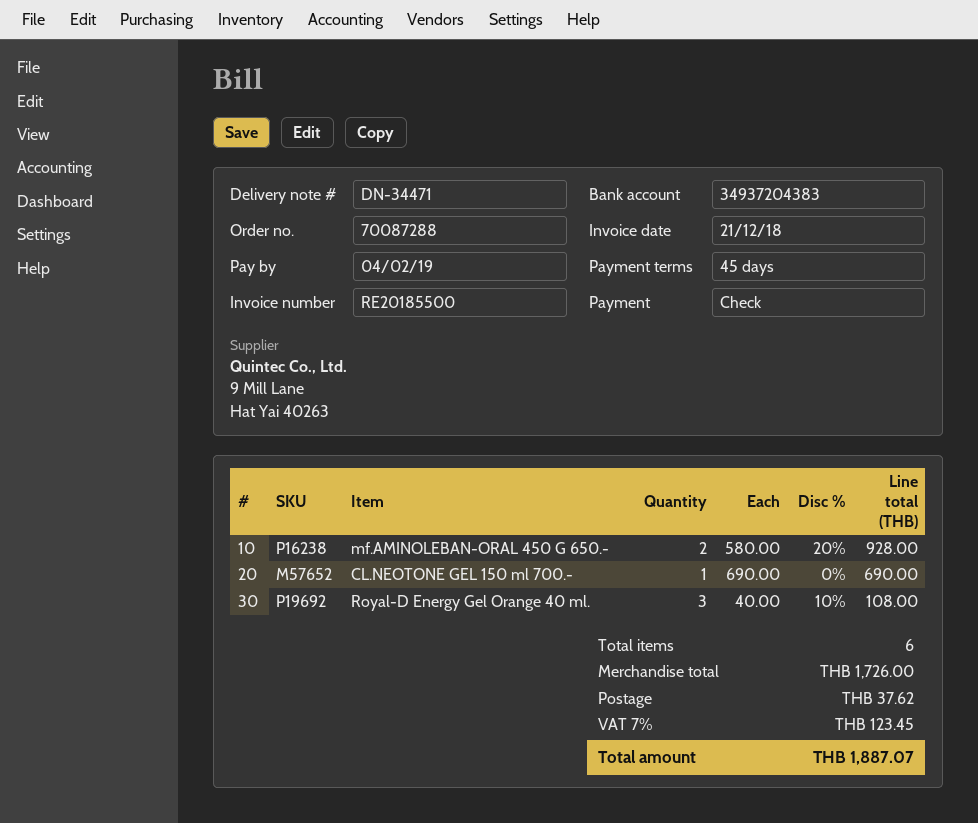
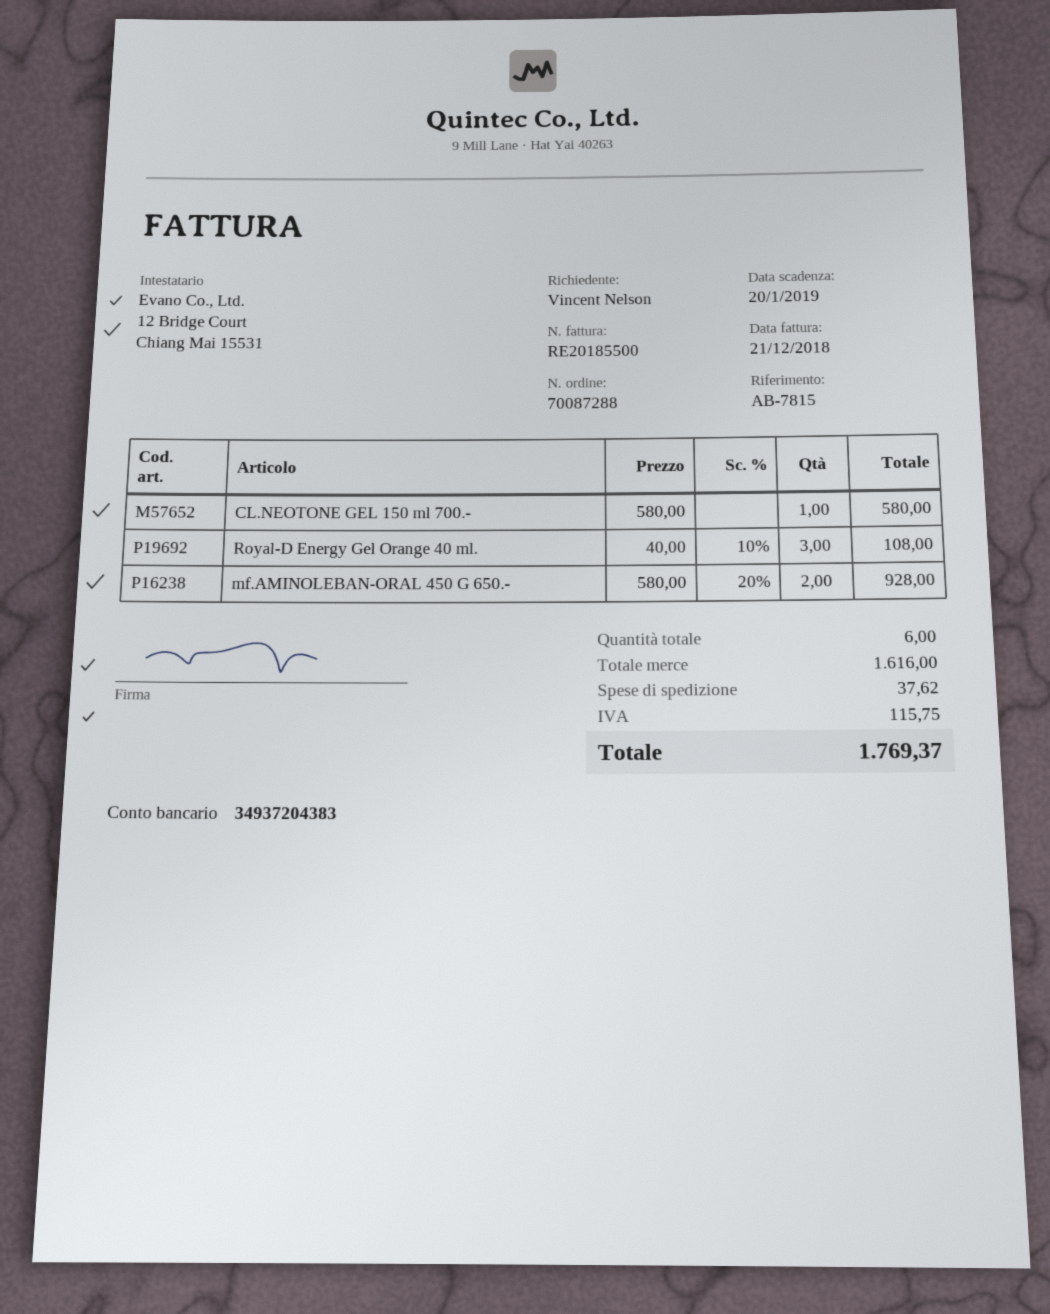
due date: 2019-02-04 -> 2019-01-20
CL.NEOTONE GEL 150 ml 700.-: 1 x 690.00 = 690.00 -> 1 x 580.00 = 580.00
subtotal: 1726.00 -> 1616.00
tax: 123.45 -> 115.75
total: 1887.07 -> 1769.37

